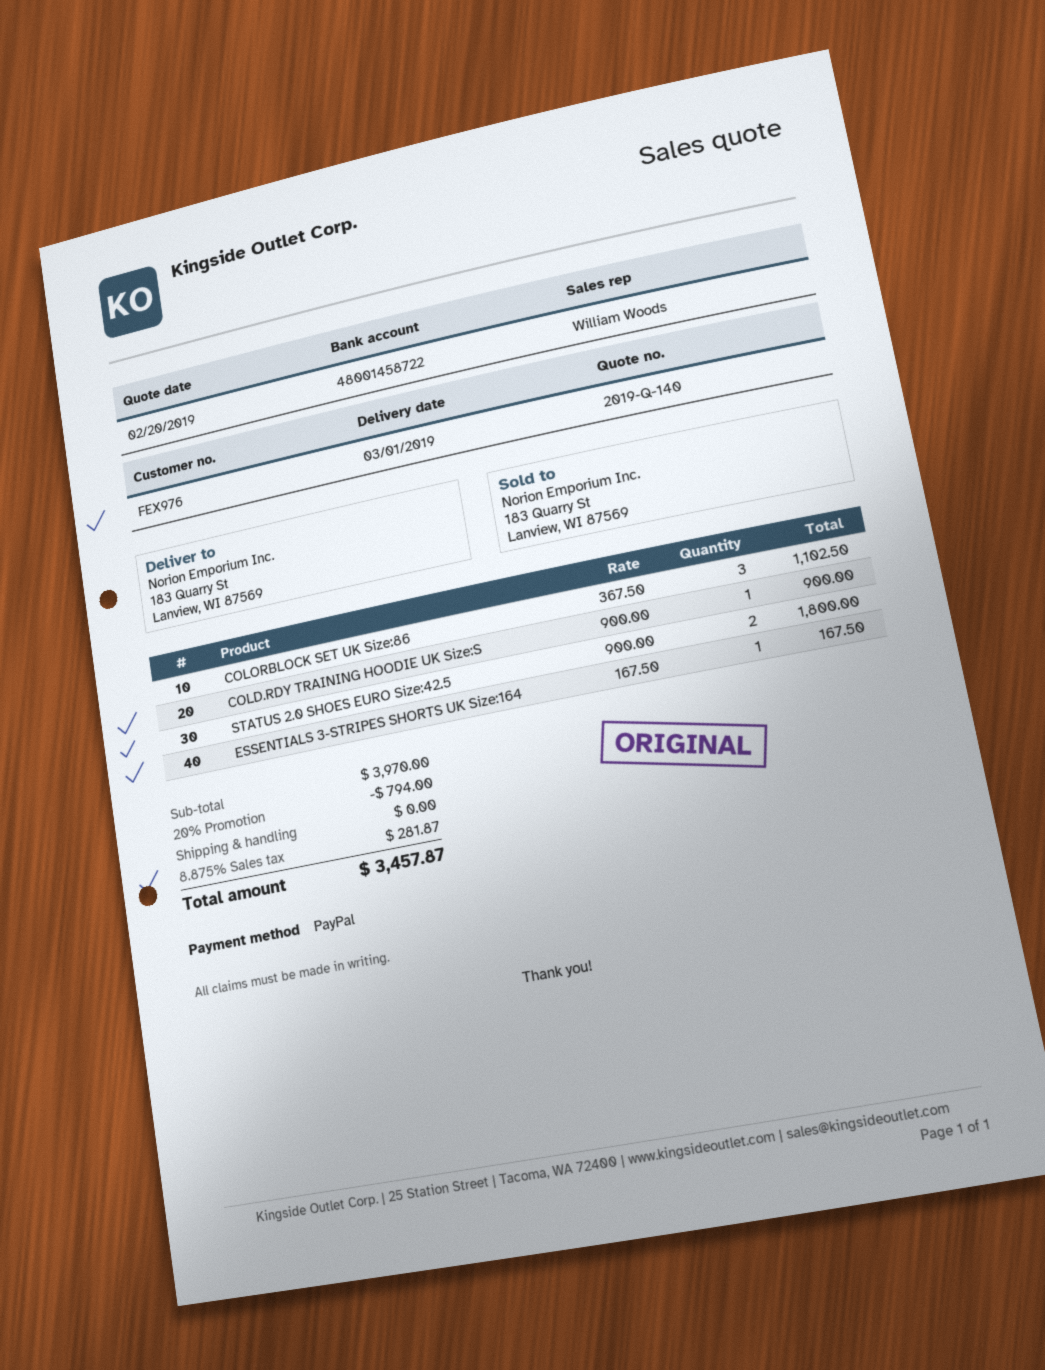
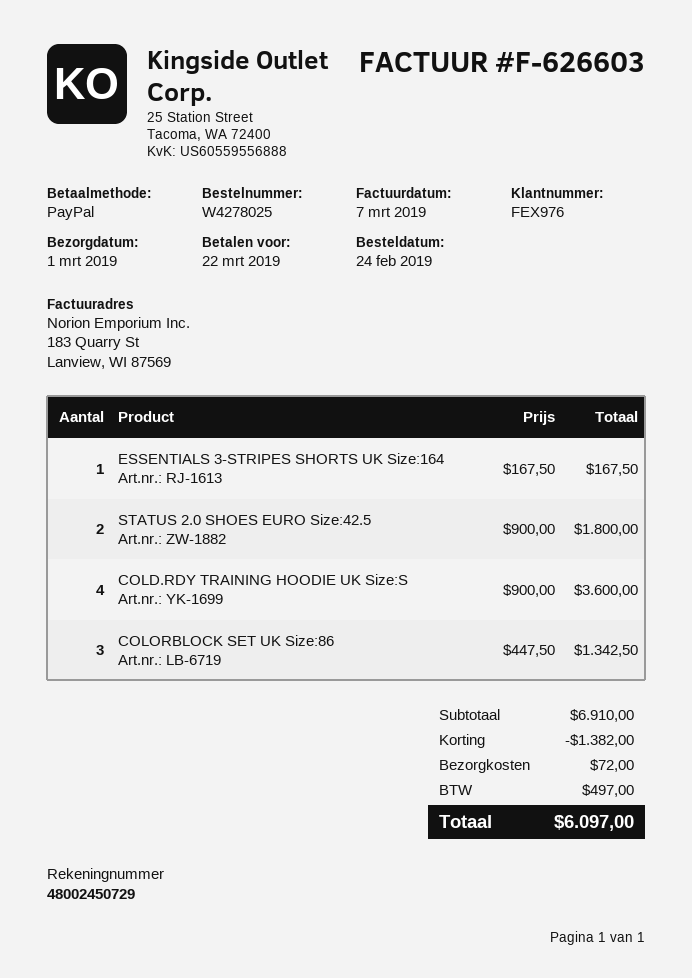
bank account: 48001458722 -> 48002450729
COLORBLOCK SET UK Size:86: 3 x 367.50 = 1102.50 -> 3 x 447.50 = 1342.50
COLD.RDY TRAINING HOODIE UK Size:S: 1 x 900.00 = 900.00 -> 4 x 900.00 = 3600.00
subtotal: 3970.00 -> 6910.00
discount: 794.00 -> 1382.00
shipping: 0.00 -> 72.00
tax: 281.87 -> 497.00
total: 3457.87 -> 6097.00

